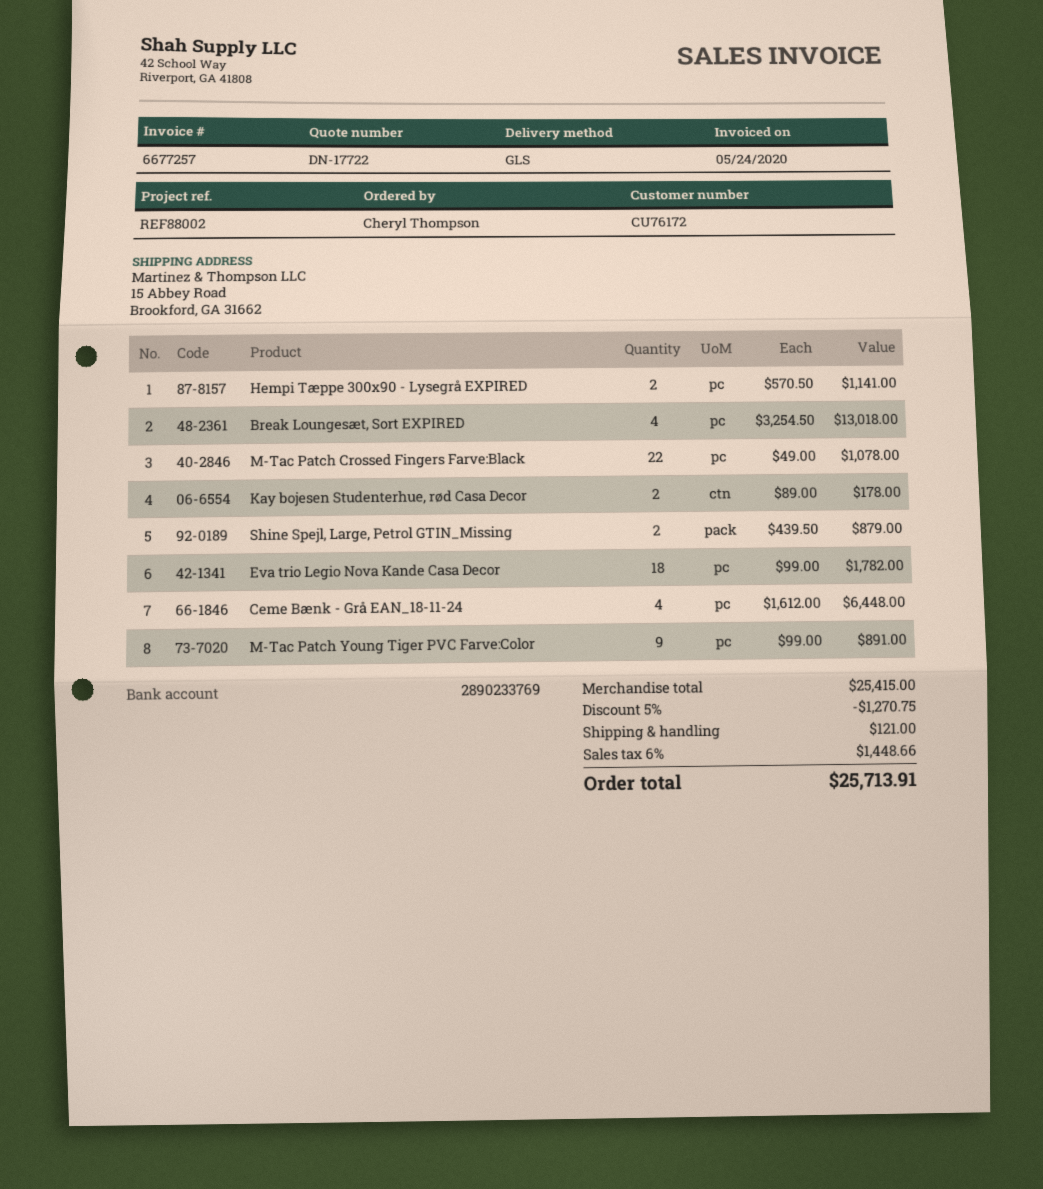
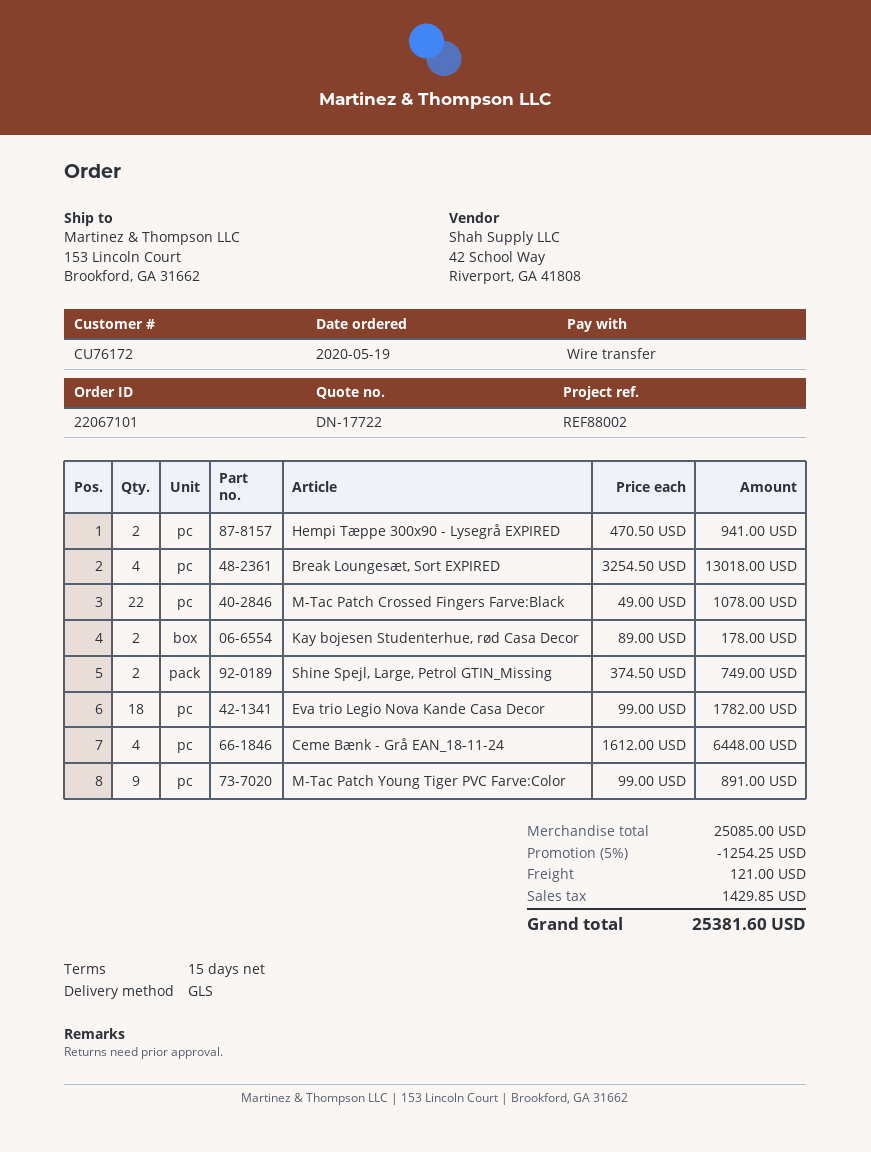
ship to: 15 Abbey Road, Brookford, GA 31662 -> 153 Lincoln Court, Brookford, GA 31662
Hempi Tæppe 300x90 - Lysegrå EXPIRED: 2 x 570.50 = 1141.00 -> 2 x 470.50 = 941.00
Shine Spejl, Large, Petrol GTIN_Missing: 2 x 439.50 = 879.00 -> 2 x 374.50 = 749.00
subtotal: 25415.00 -> 25085.00
discount: 5% = 1270.75 -> 5% = 1254.25
tax: 1448.66 -> 1429.85
total: 25713.91 -> 25381.60

